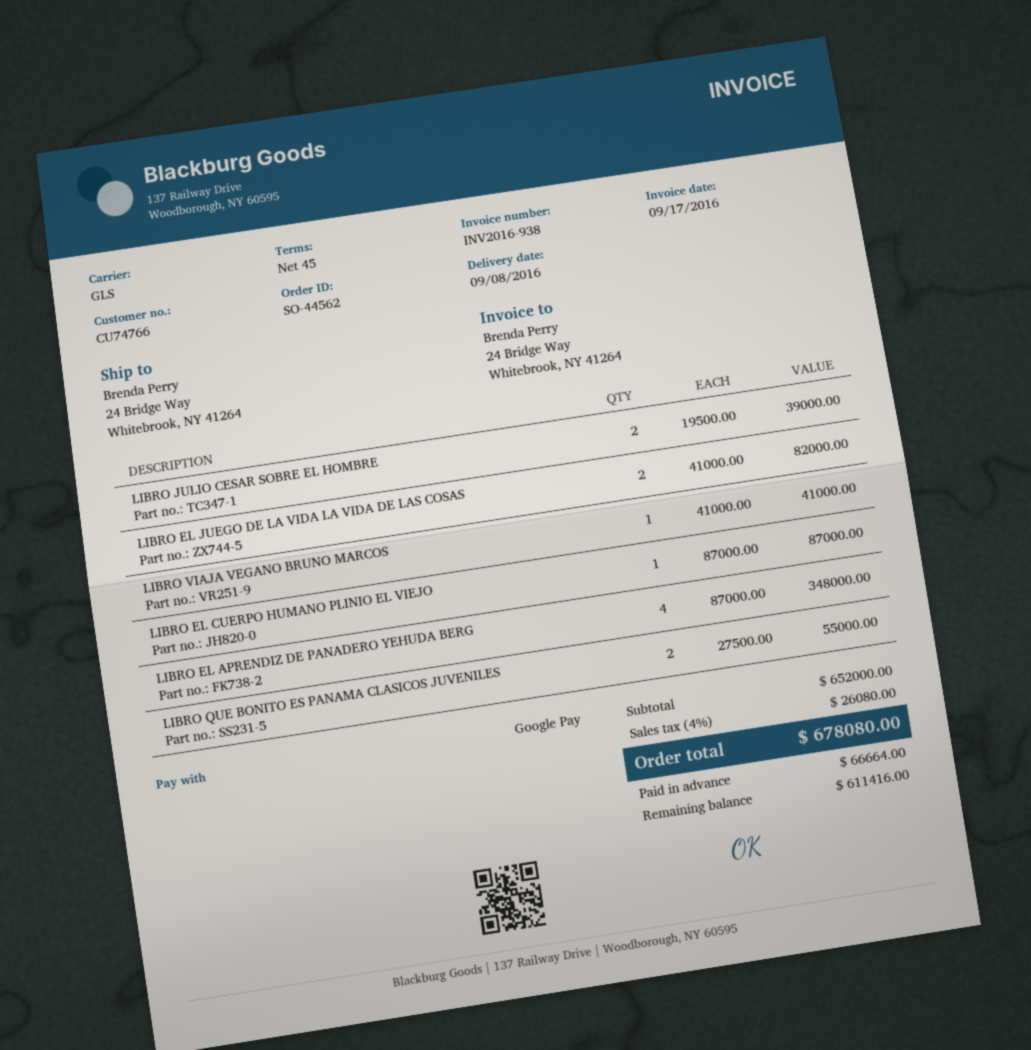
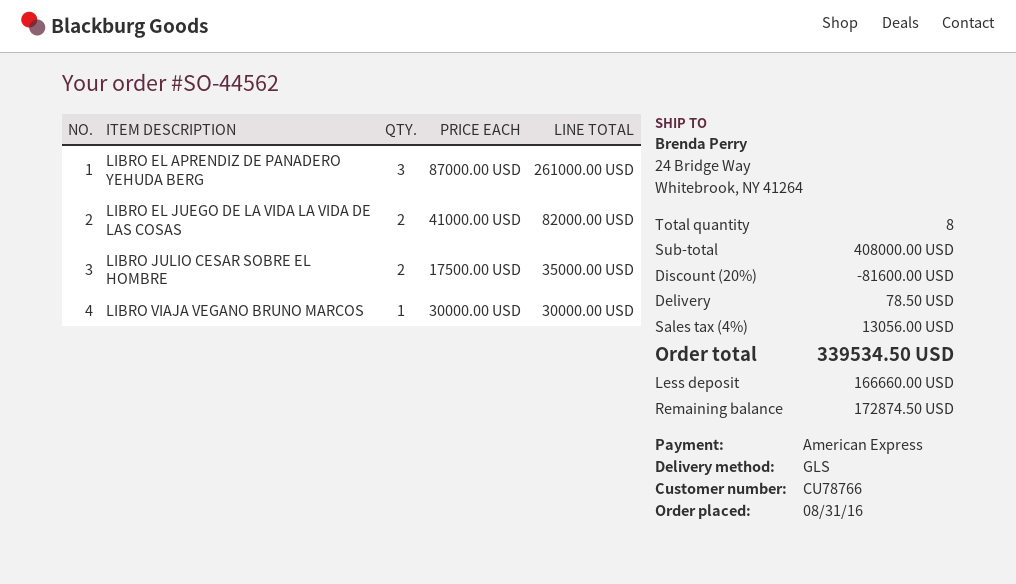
customer number: CU74766 -> CU78766
payment method: Google Pay -> American Express
LIBRO JULIO CESAR SOBRE EL HOMBRE: 2 x 19500.00 = 39000.00 -> 2 x 17500.00 = 35000.00
LIBRO VIAJA VEGANO BRUNO MARCOS: 1 x 41000.00 = 41000.00 -> 1 x 30000.00 = 30000.00
LIBRO EL CUERPO HUMANO PLINIO EL VIEJO: 1 x 87000.00 = 87000.00 -> none
LIBRO EL APRENDIZ DE PANADERO YEHUDA BERG: 4 x 87000.00 = 348000.00 -> 3 x 87000.00 = 261000.00
LIBRO QUE BONITO ES PANAMA CLASICOS JUVENILES: 2 x 27500.00 = 55000.00 -> none
subtotal: 652000.00 -> 408000.00
discount: none -> 20% = 81600.00
shipping: none -> 78.50
tax: 4% = 26080.00 -> 4% = 13056.00
total: 678080.00 -> 339534.50
deposit: 66664.00 -> 166660.00
balance: 611416.00 -> 172874.50

